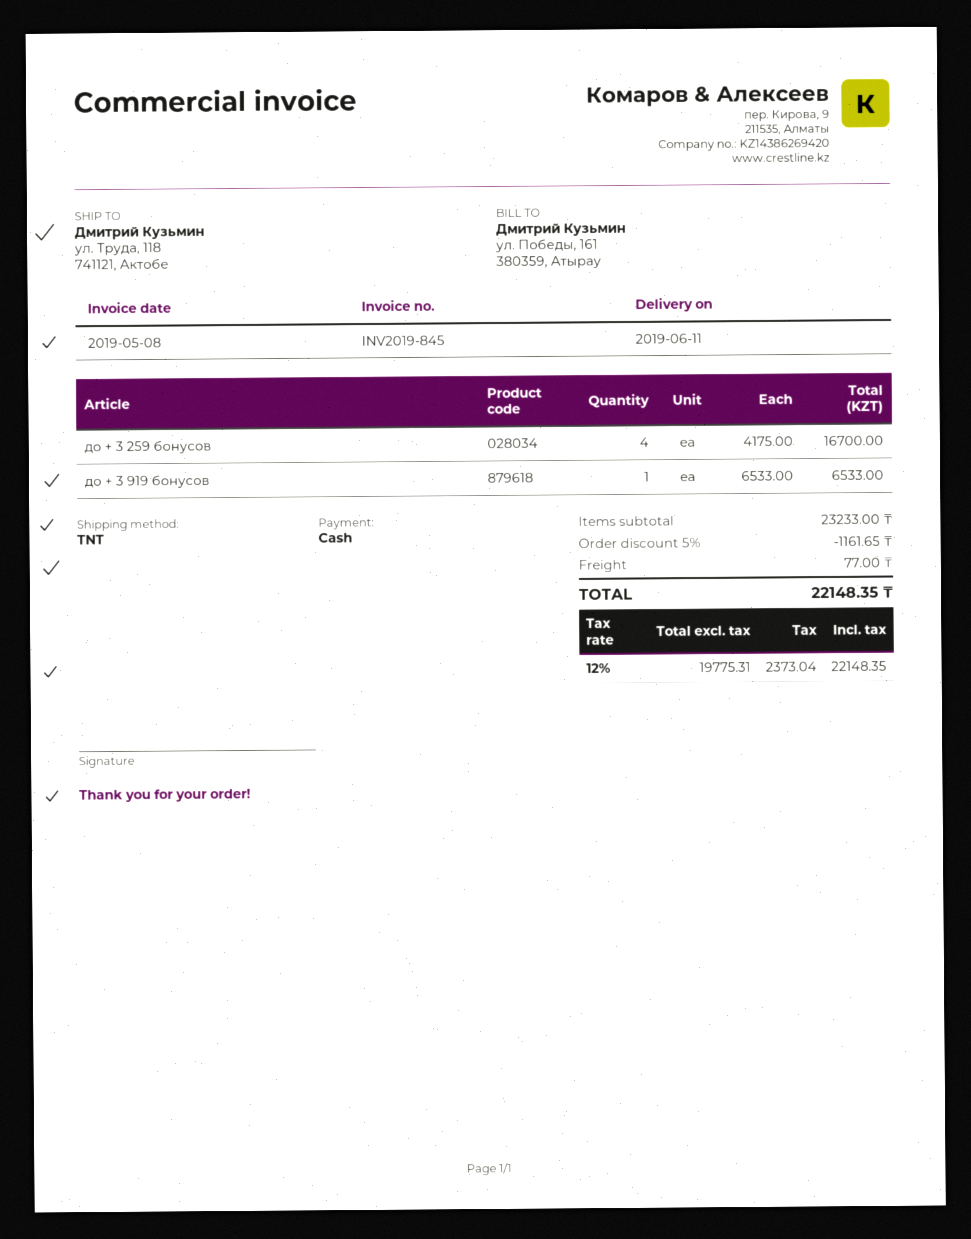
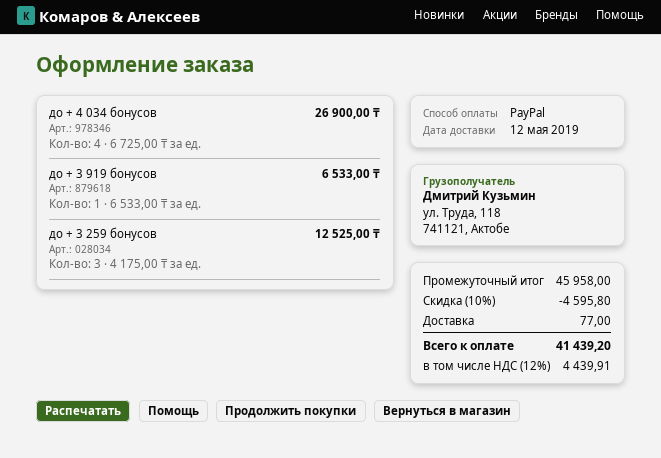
delivery date: 2019-06-11 -> 2019-05-12
payment method: cash -> PayPal
до + 3 259 бонусов: 4 x 4175.00 = 16700.00 -> 3 x 4175.00 = 12525.00
до + 4 034 бонусов: none -> 4 x 6725.00 = 26900.00
subtotal: 23233.00 -> 45958.00
discount: 5% = 1161.65 -> 10% = 4595.80
tax: 12% = 2373.04 -> 12% = 4439.91
total: 22148.35 -> 41439.20

